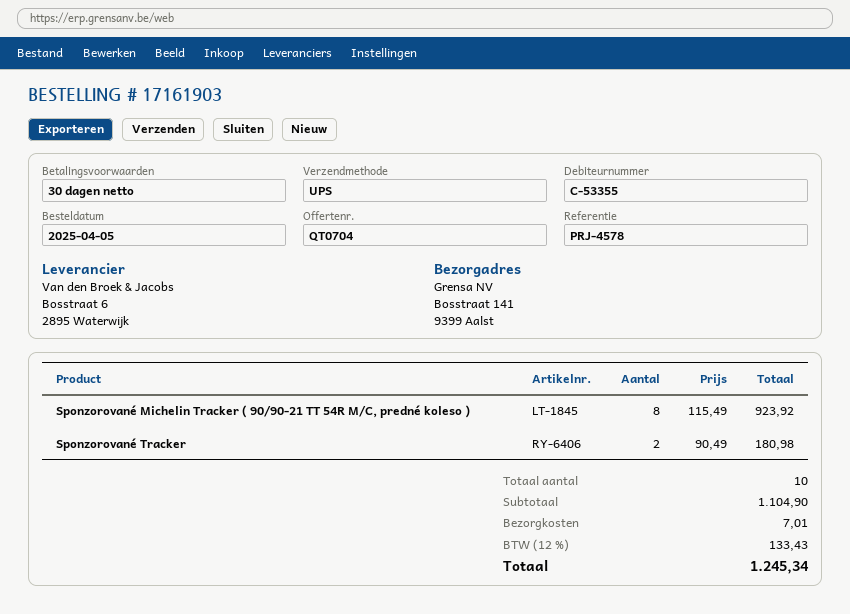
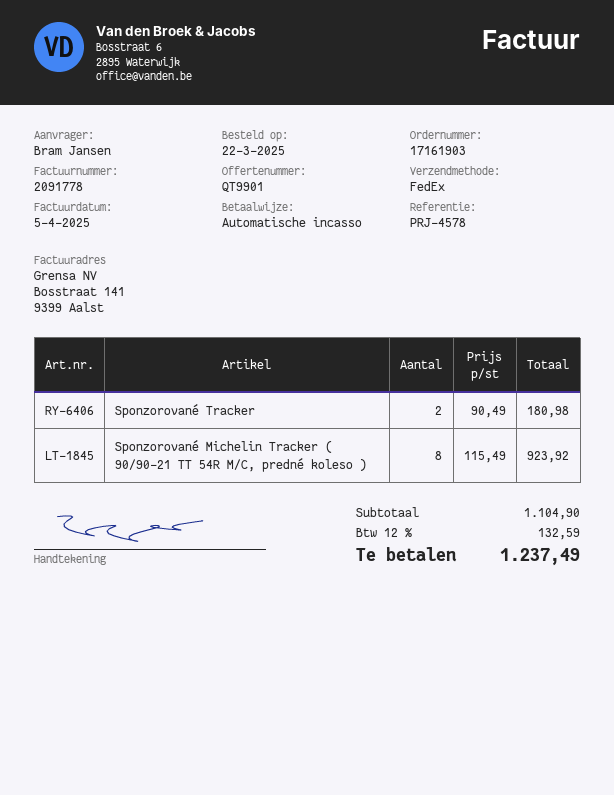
quote number: QT0704 -> QT9901
order date: 2025-04-05 -> 2025-03-22
shipping method: UPS -> FedEx
shipping: 7.01 -> none
tax: 12% = 133.43 -> 12% = 132.59
total: 1245.34 -> 1237.49

